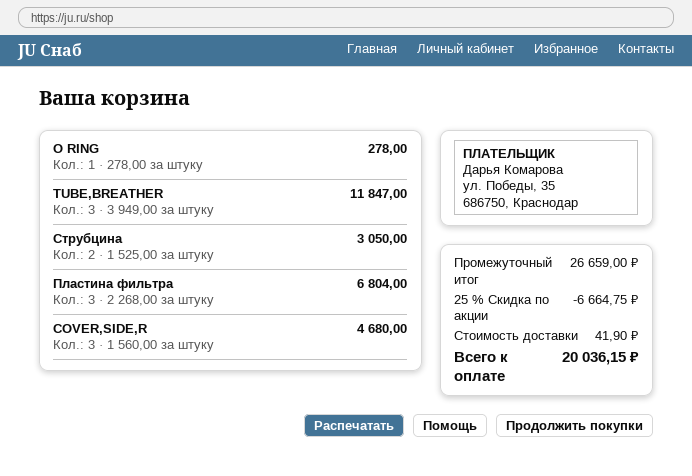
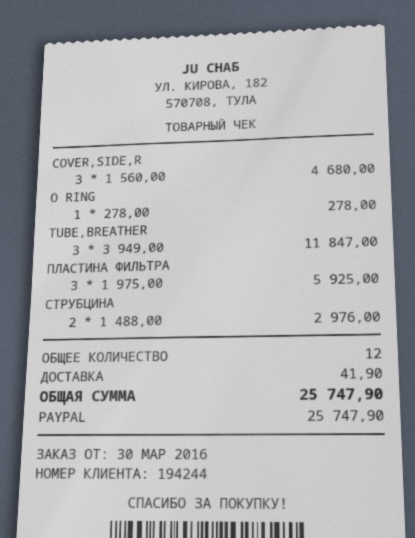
Струбцина: 2 x 1525.00 = 3050.00 -> 2 x 1488.00 = 2976.00
Пластина фильтра: 3 x 2268.00 = 6804.00 -> 3 x 1975.00 = 5925.00
discount: 25% = 6664.75 -> none
total: 20036.15 -> 25747.90

